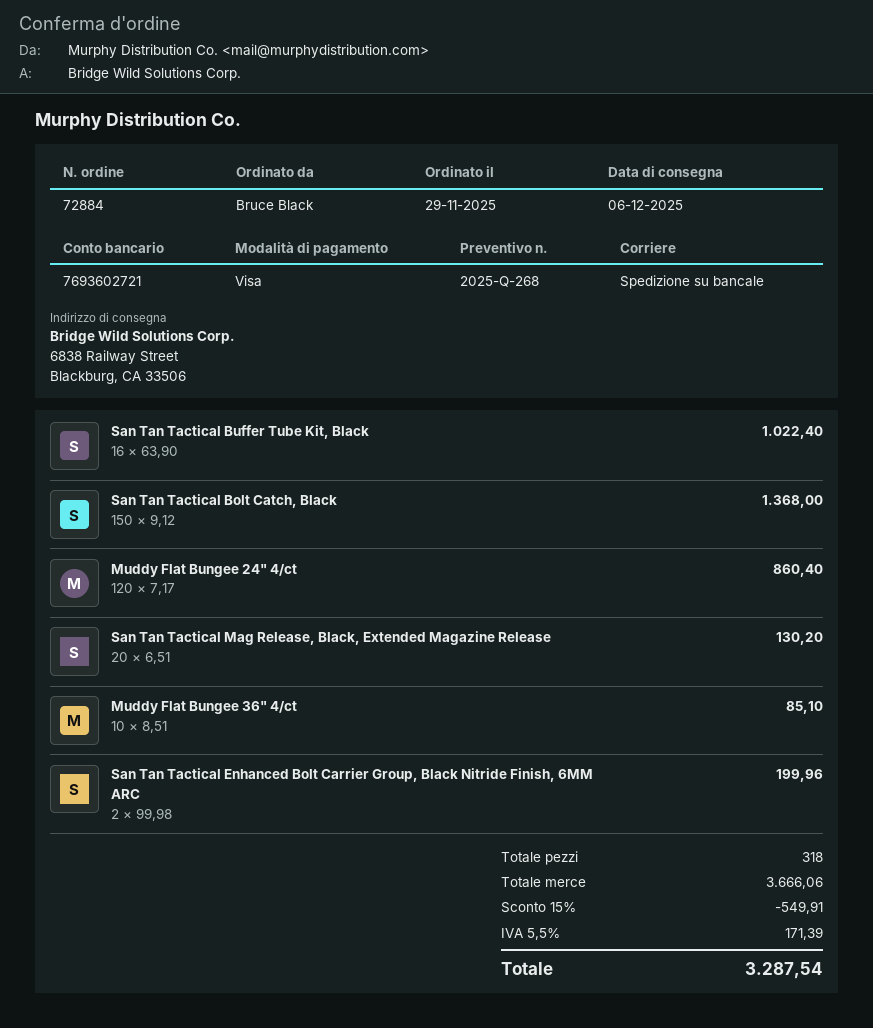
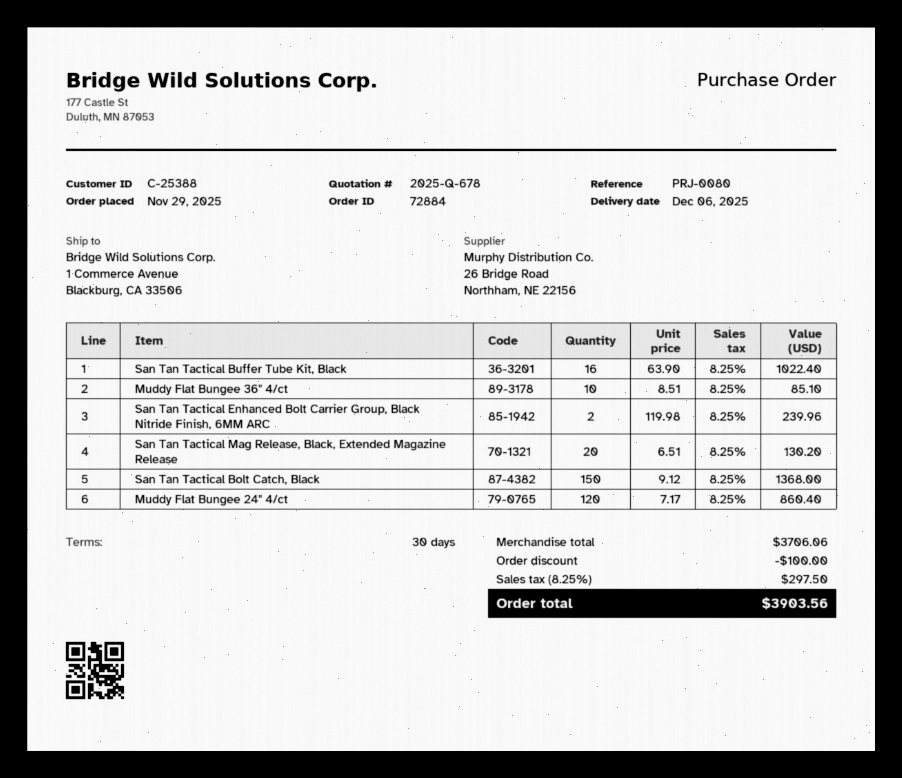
quote number: 2025-Q-268 -> 2025-Q-678
ship to: 6838 Railway Street, Blackburg, CA 33506 -> 1 Commerce Avenue, Blackburg, CA 33506
San Tan Tactical Enhanced Bolt Carrier Group, Black Nitride Finish, 6MM ARC: 2 x 99.98 = 199.96 -> 2 x 119.98 = 239.96
subtotal: 3666.06 -> 3706.06
discount: 549.91 -> 100.00
tax: 5.5% = 171.39 -> 8.25% = 297.50
total: 3287.54 -> 3903.56

